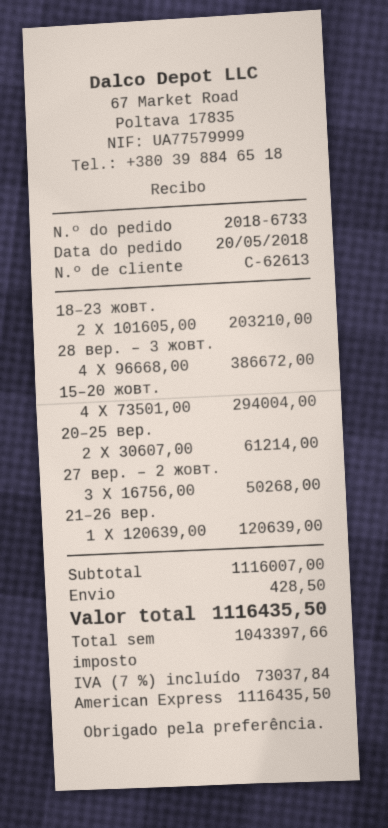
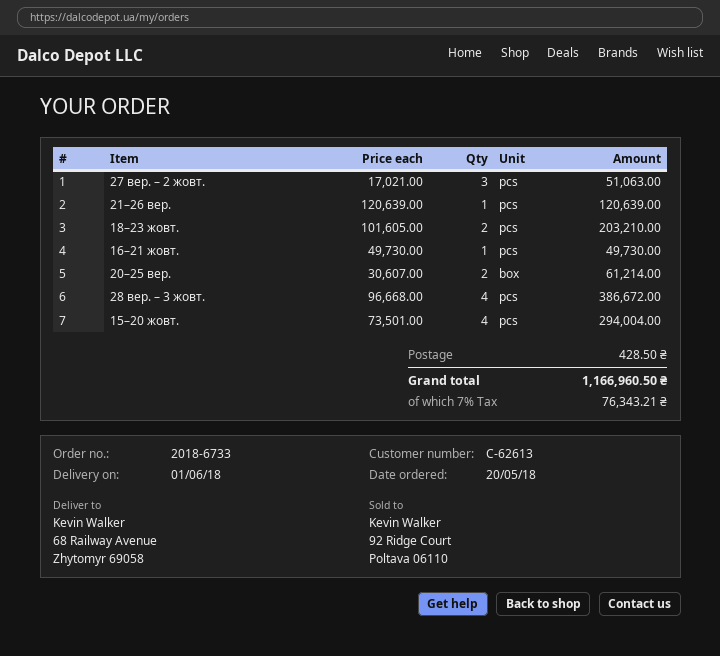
27 вер. – 2 жовт.: 3 x 16756.00 = 50268.00 -> 3 x 17021.00 = 51063.00
16–21 жовт.: none -> 1 x 49730.00 = 49730.00
tax: 7% = 73037.84 -> 7% = 76343.21
total: 1116435.50 -> 1166960.50

